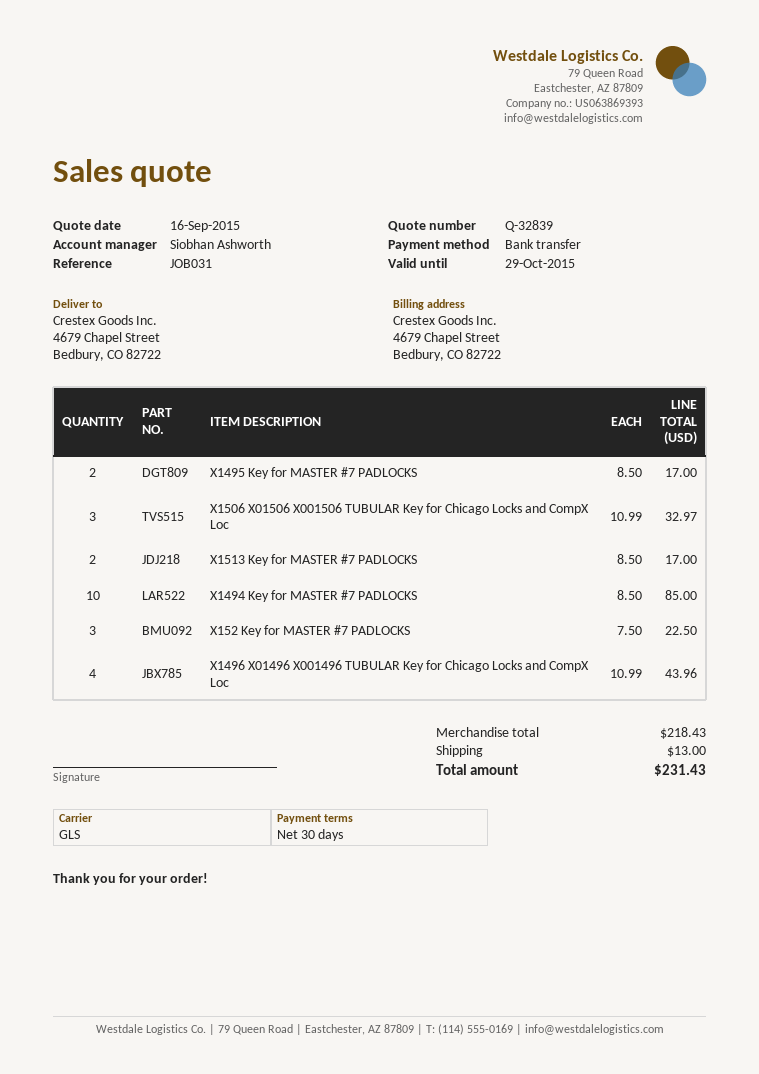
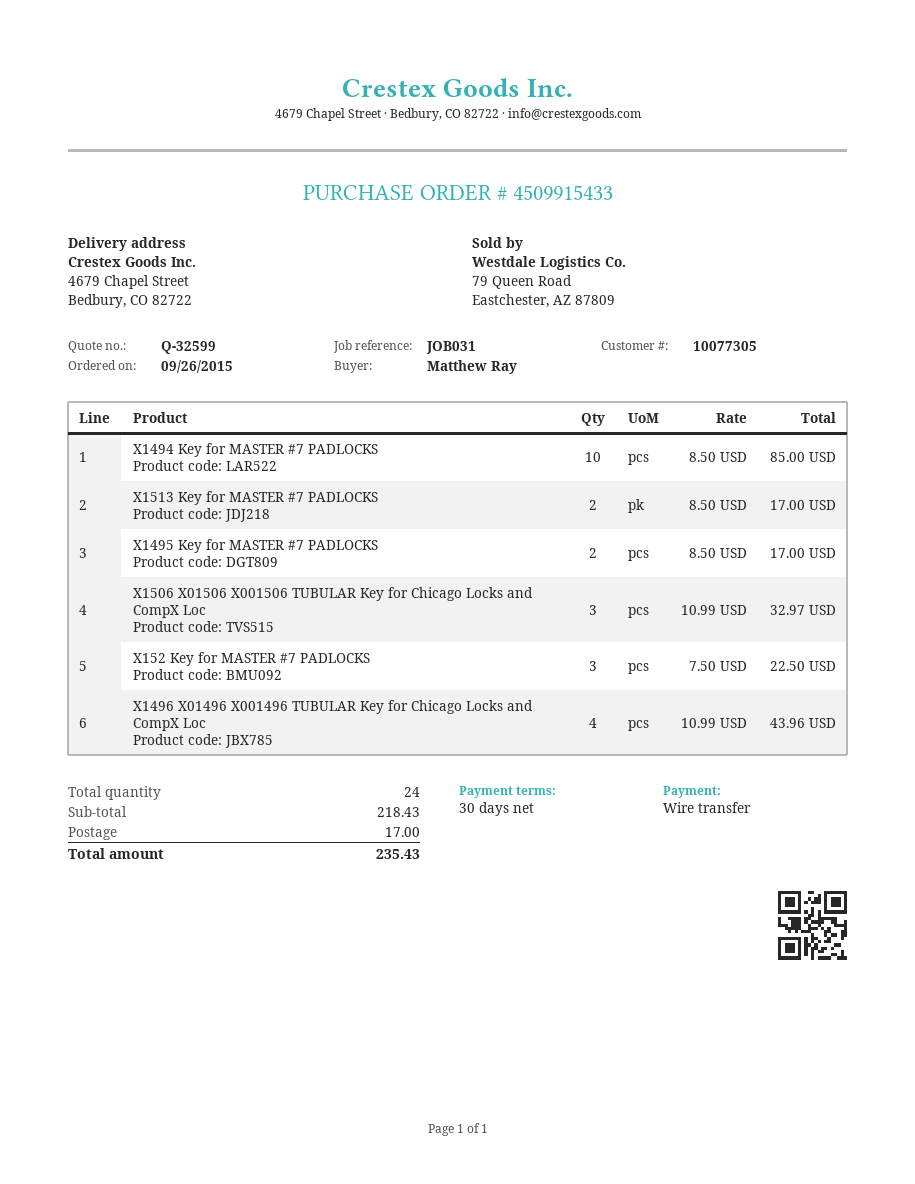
quote number: Q-32839 -> Q-32599
shipping: 13.00 -> 17.00
total: 231.43 -> 235.43

